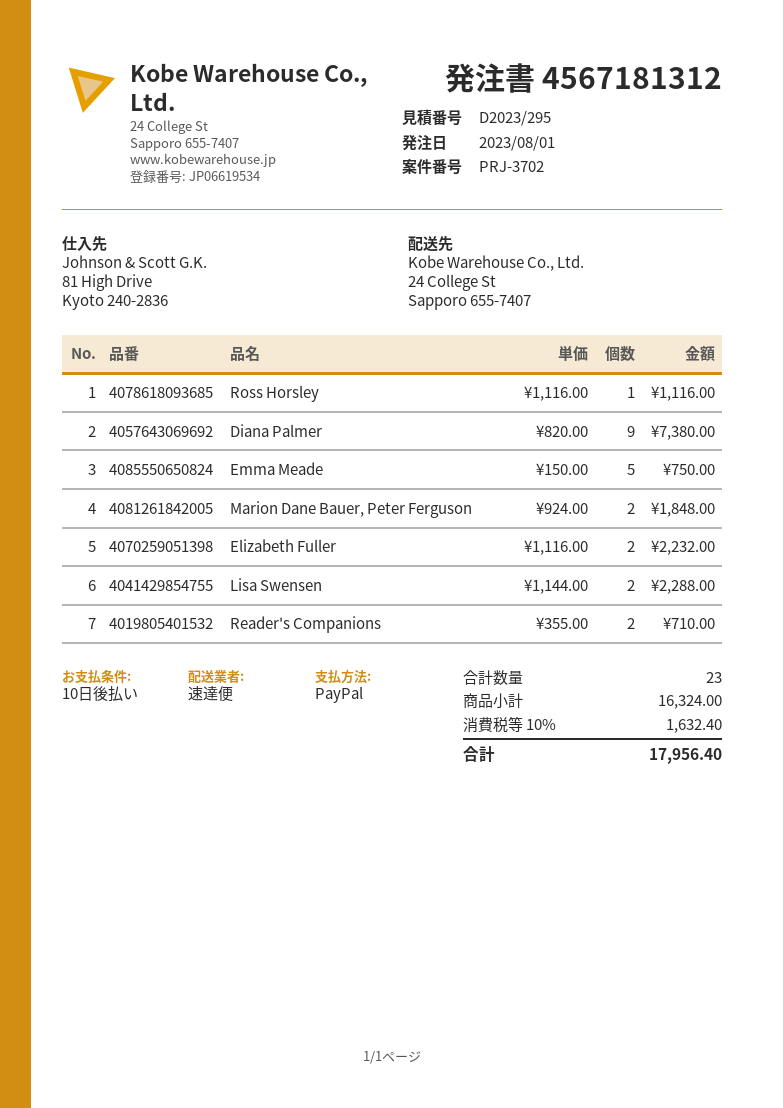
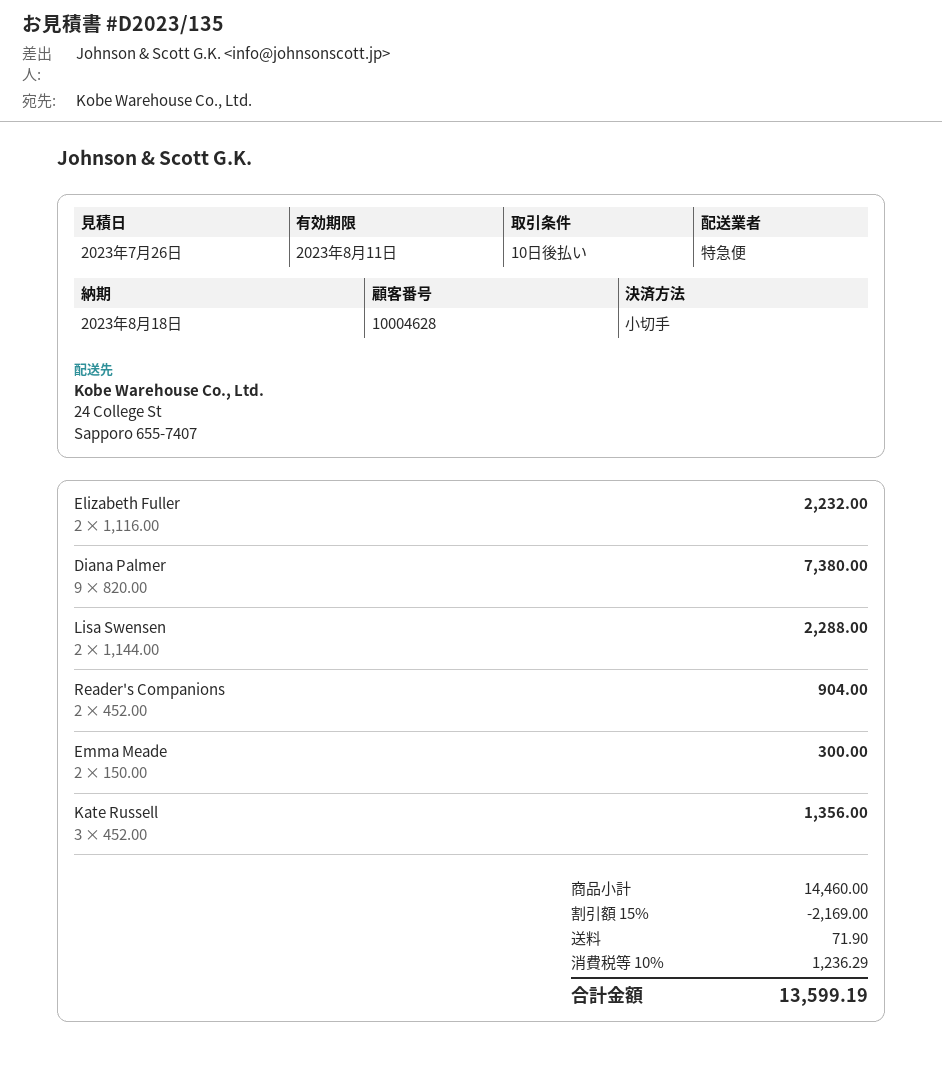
quote number: D2023/295 -> D2023/135
payment method: PayPal -> cheque
Ross Horsley: 1 x 1116.00 = 1116.00 -> none
Emma Meade: 5 x 150.00 = 750.00 -> 2 x 150.00 = 300.00
Marion Dane Bauer, Peter Ferguson: 2 x 924.00 = 1848.00 -> none
Reader's Companions: 2 x 355.00 = 710.00 -> 2 x 452.00 = 904.00
Kate Russell: none -> 3 x 452.00 = 1356.00
subtotal: 16324.00 -> 14460.00
discount: none -> 15% = 2169.00
shipping: none -> 71.90
tax: 10% = 1632.40 -> 10% = 1236.29
total: 17956.40 -> 13599.19

